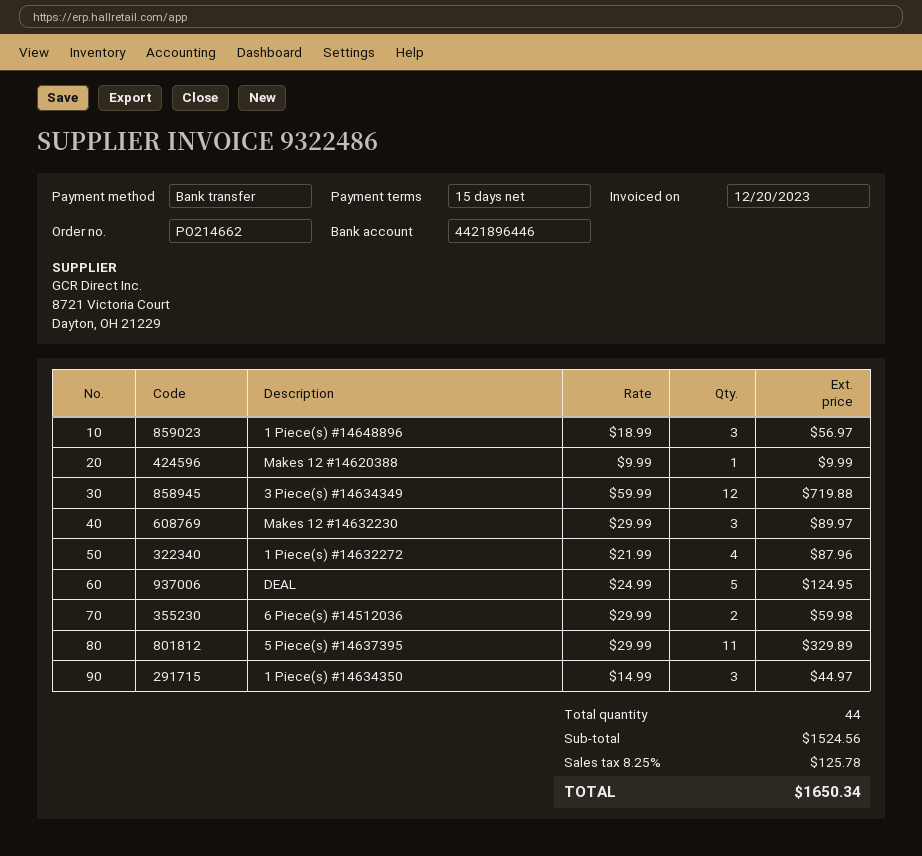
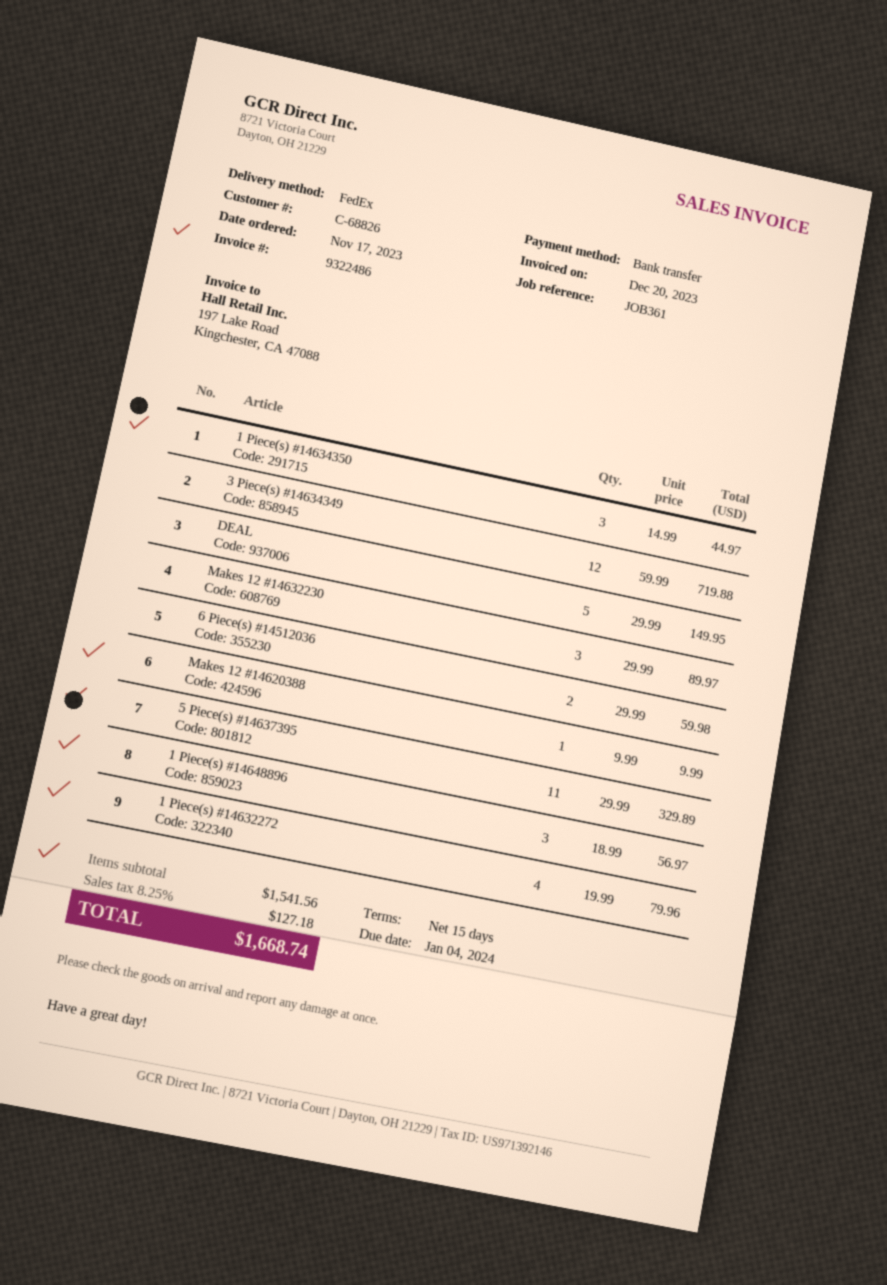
1 Piece(s) #14632272: 4 x 21.99 = 87.96 -> 4 x 19.99 = 79.96
DEAL: 5 x 24.99 = 124.95 -> 5 x 29.99 = 149.95
subtotal: 1524.56 -> 1541.56
tax: 8.25% = 125.78 -> 8.25% = 127.18
total: 1650.34 -> 1668.74

